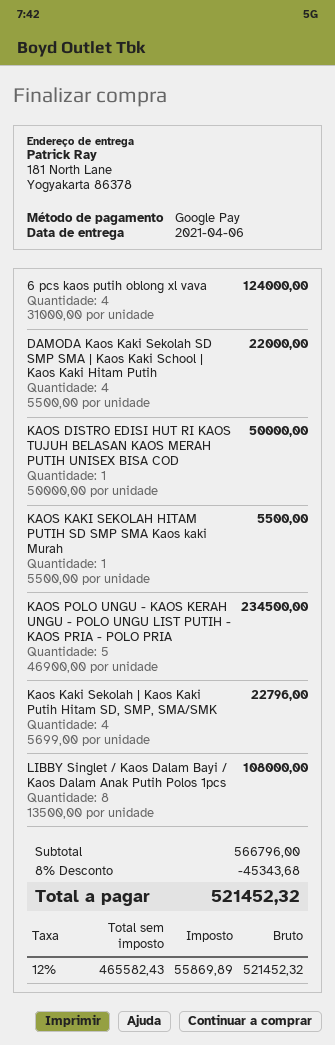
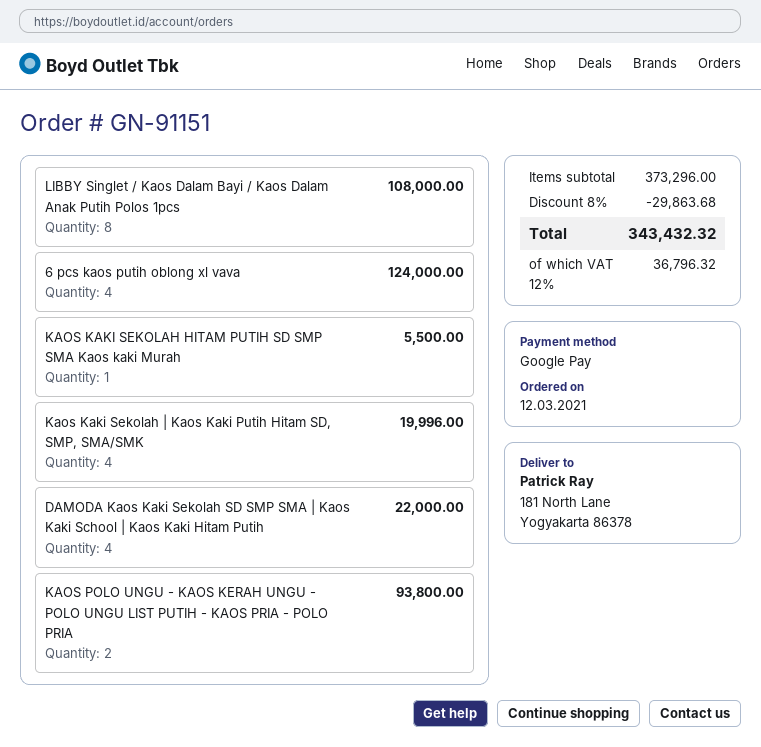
KAOS DISTRO EDISI HUT RI KAOS TUJUH BELASAN KAOS MERAH PUTIH UNISEX BISA COD: 1 for 50000.00 -> none
KAOS POLO UNGU - KAOS KERAH UNGU - POLO UNGU LIST PUTIH - KAOS PRIA - POLO PRIA: 5 for 234500.00 -> 2 for 93800.00
Kaos Kaki Sekolah | Kaos Kaki Putih Hitam SD, SMP, SMA/SMK: 4 for 22796.00 -> 4 for 19996.00
subtotal: 566796.00 -> 373296.00
discount: 8% = 45343.68 -> 8% = 29863.68
tax: 12% = 55869.89 -> 12% = 36796.32
total: 521452.32 -> 343432.32

